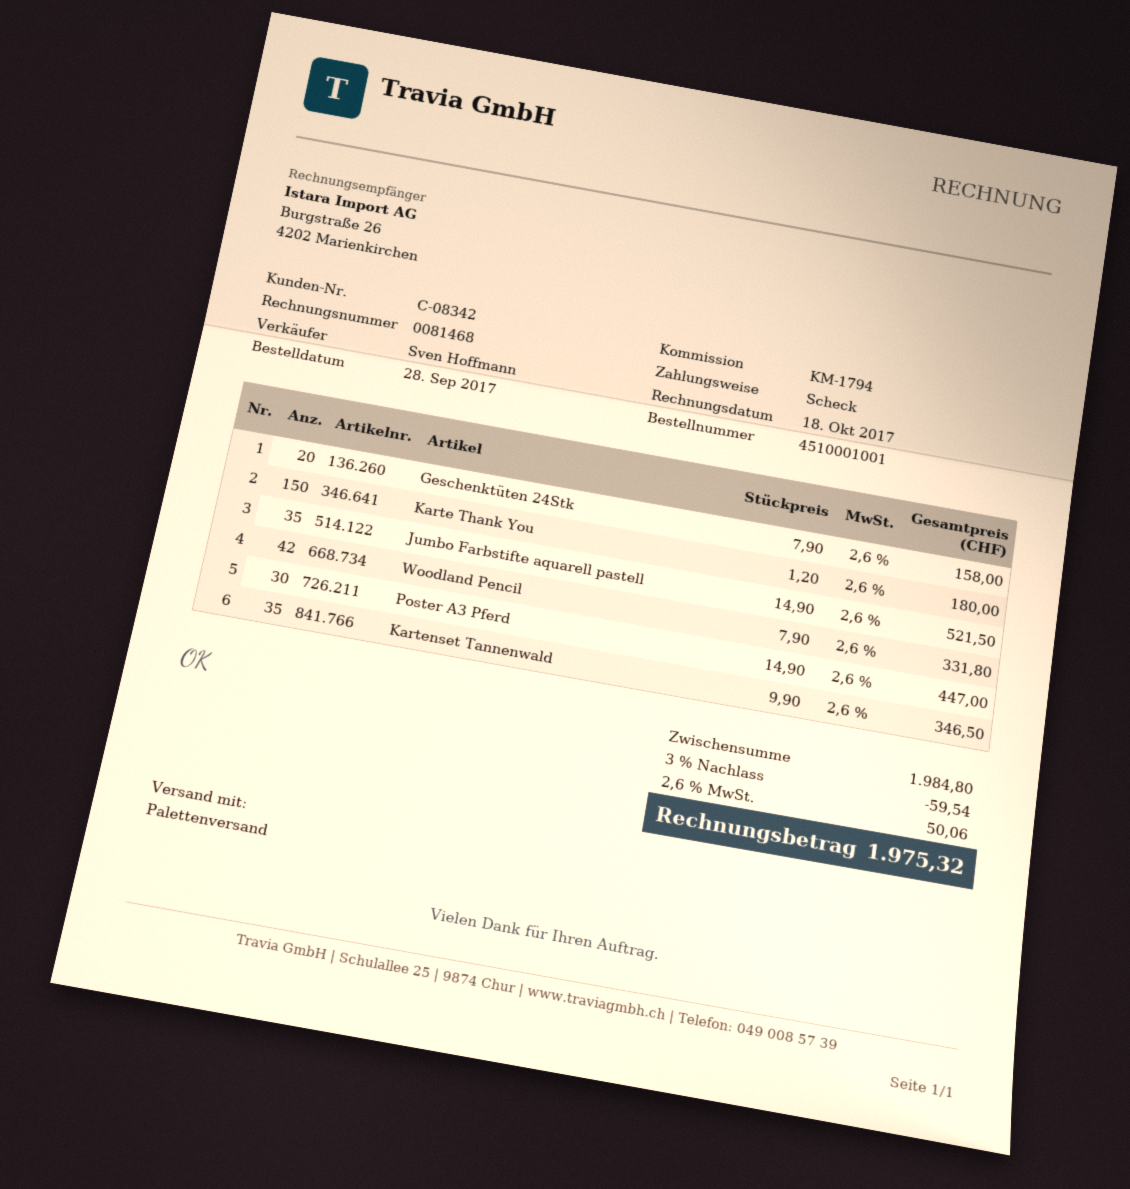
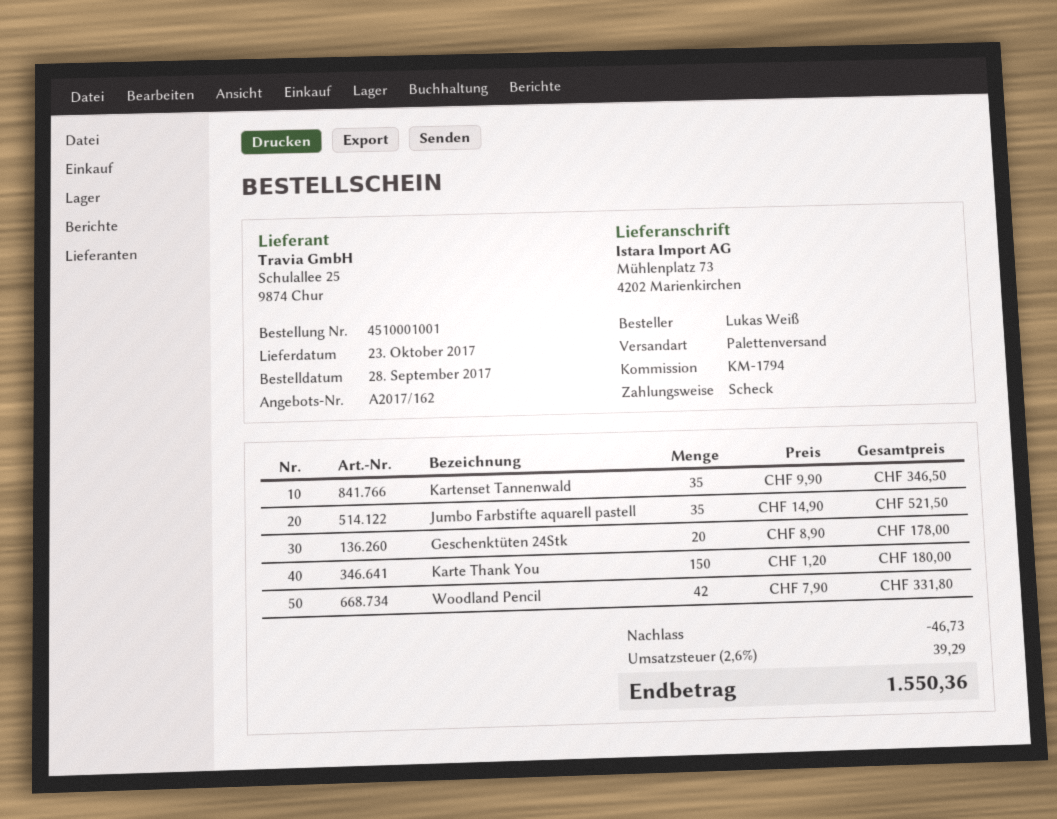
Geschenktüten 24Stk: 20 x 7.90 = 158.00 -> 20 x 8.90 = 178.00
Poster A3 Pferd: 30 x 14.90 = 447.00 -> none
discount: 59.54 -> 46.73
tax: 2.6% = 50.06 -> 2.6% = 39.29
total: 1975.32 -> 1550.36

